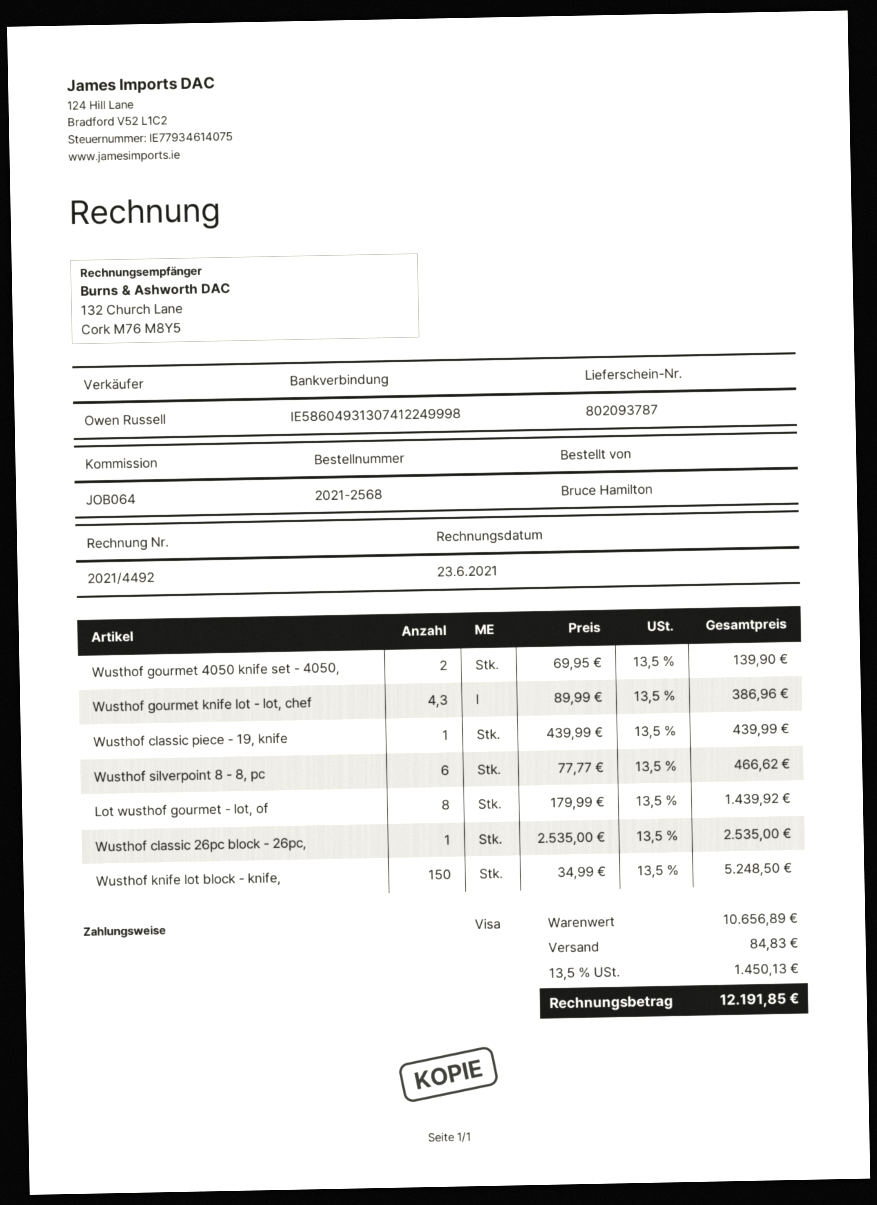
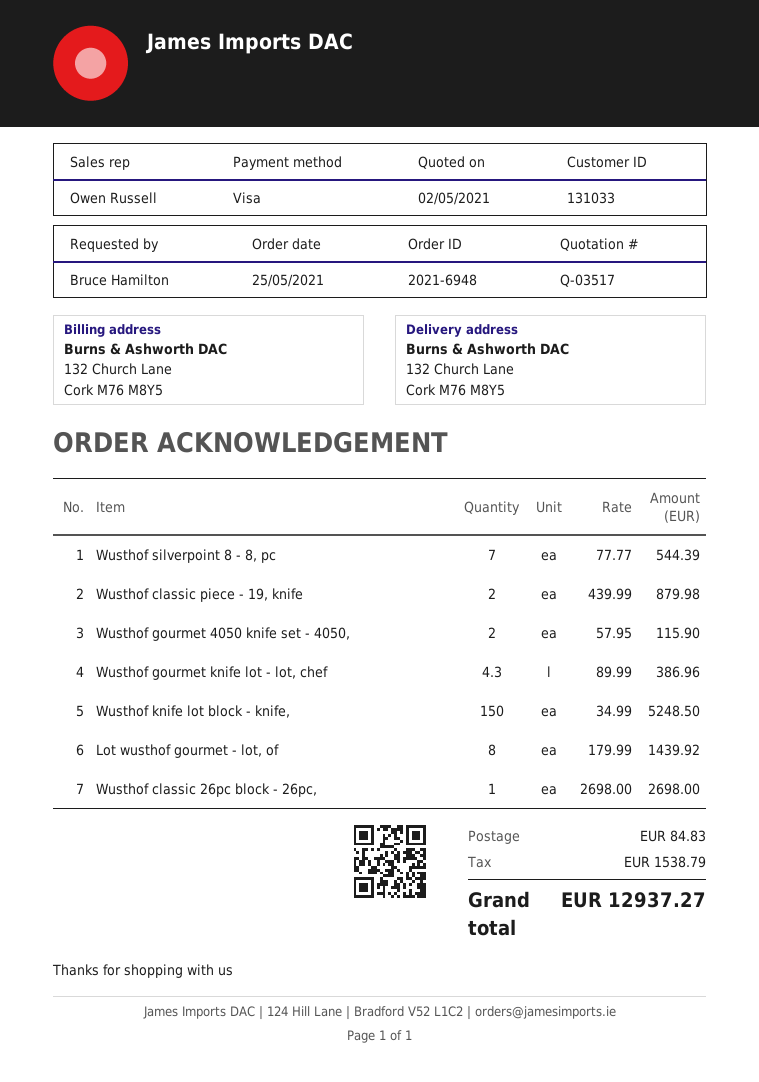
order number: 2021-2568 -> 2021-6948
Wusthof gourmet 4050 knife set - 4050,: 2 x 69.95 = 139.90 -> 2 x 57.95 = 115.90
Wusthof classic piece - 19, knife: 1 x 439.99 = 439.99 -> 2 x 439.99 = 879.98
Wusthof silverpoint 8 - 8, pc: 6 x 77.77 = 466.62 -> 7 x 77.77 = 544.39
Wusthof classic 26pc block - 26pc,: 1 x 2535.00 = 2535.00 -> 1 x 2698.00 = 2698.00
tax: 1450.13 -> 1538.79
total: 12191.85 -> 12937.27

